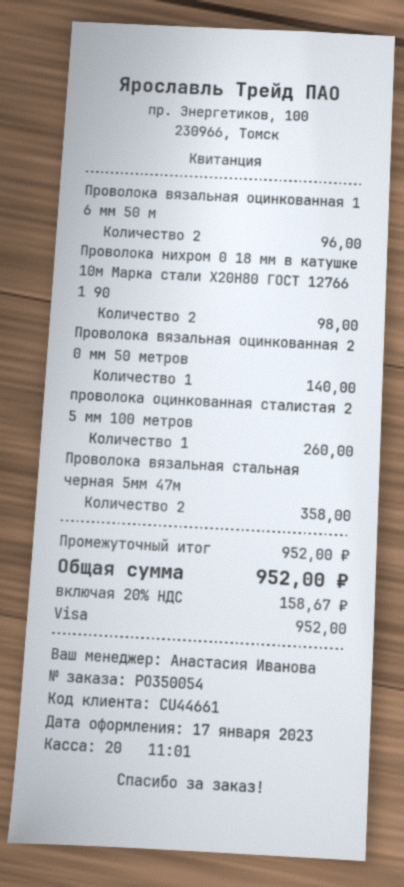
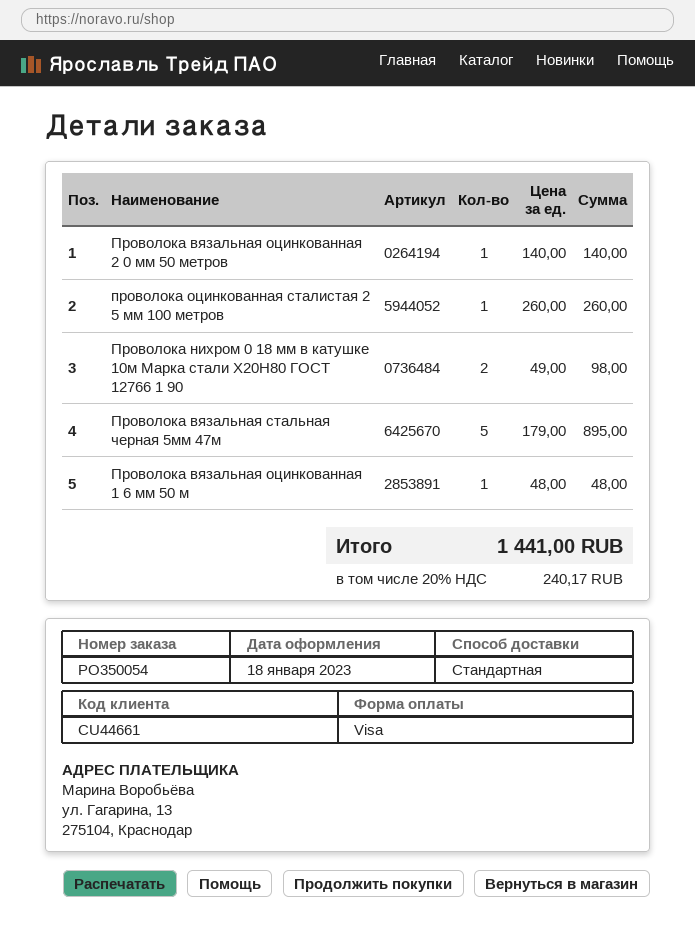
order date: 2023-01-17 -> 2023-01-18
Проволока вязальная оцинкованная 1 6 мм 50 м: 2 for 96.00 -> 1 for 48.00
Проволока вязальная стальная черная 5мм 47м: 2 for 358.00 -> 5 for 895.00
tax: 20% = 158.67 -> 20% = 240.17
total: 952.00 -> 1441.00

